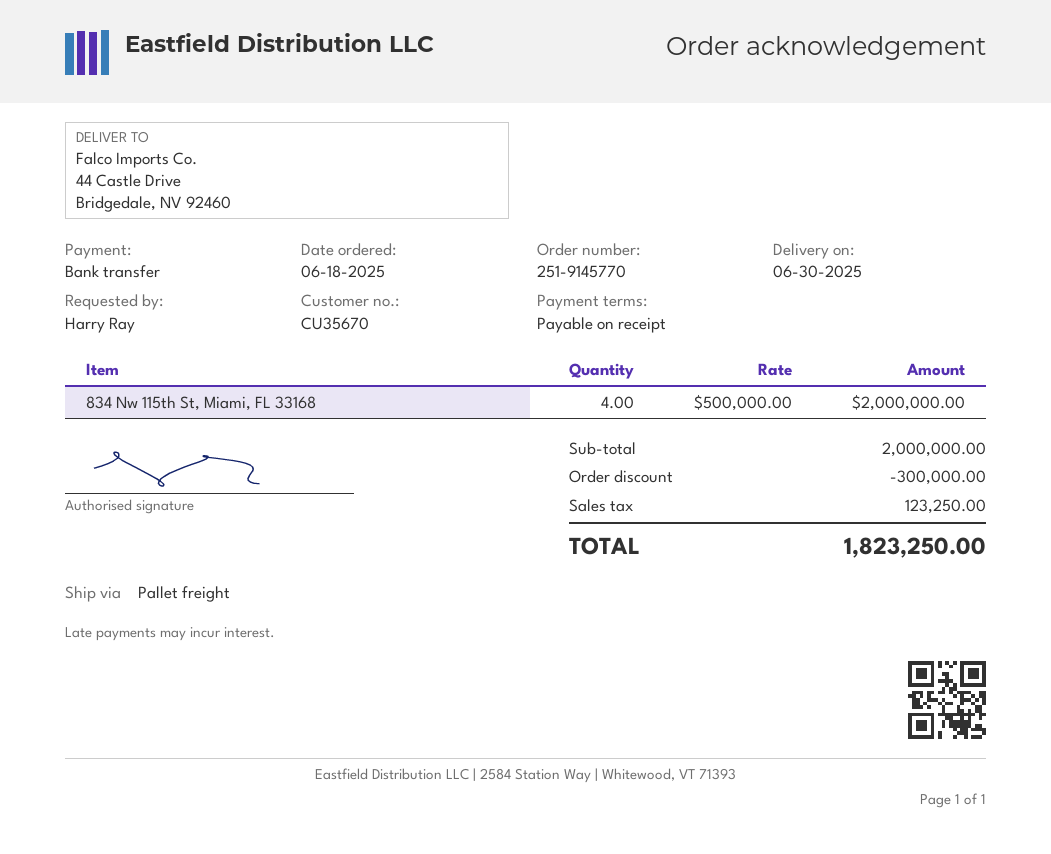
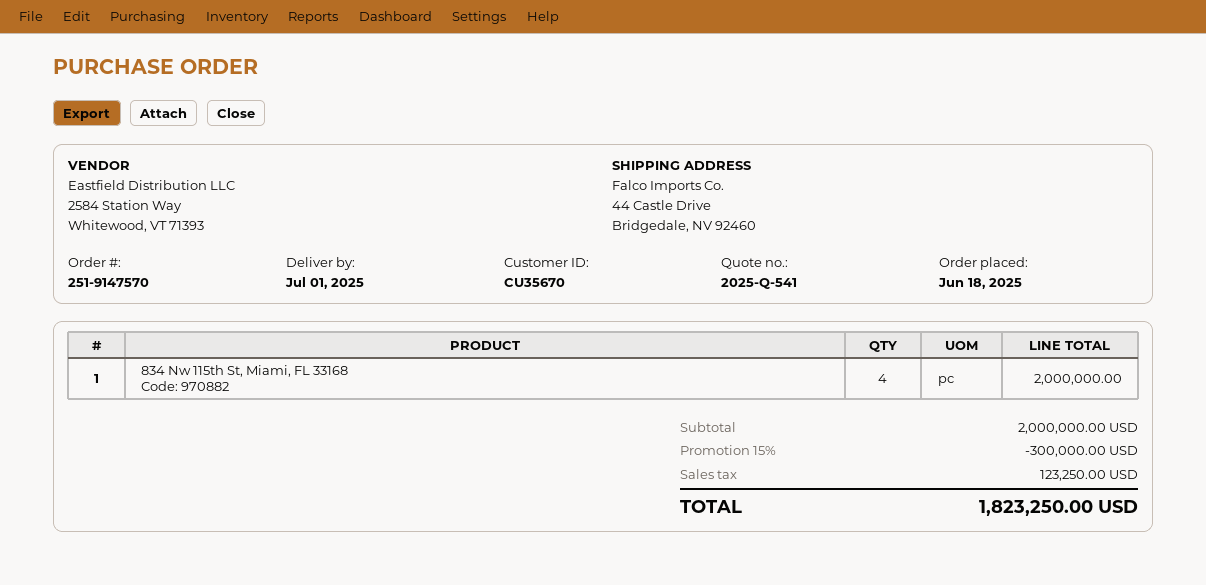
order number: 251-9145770 -> 251-9147570
delivery date: 2025-06-30 -> 2025-07-01

